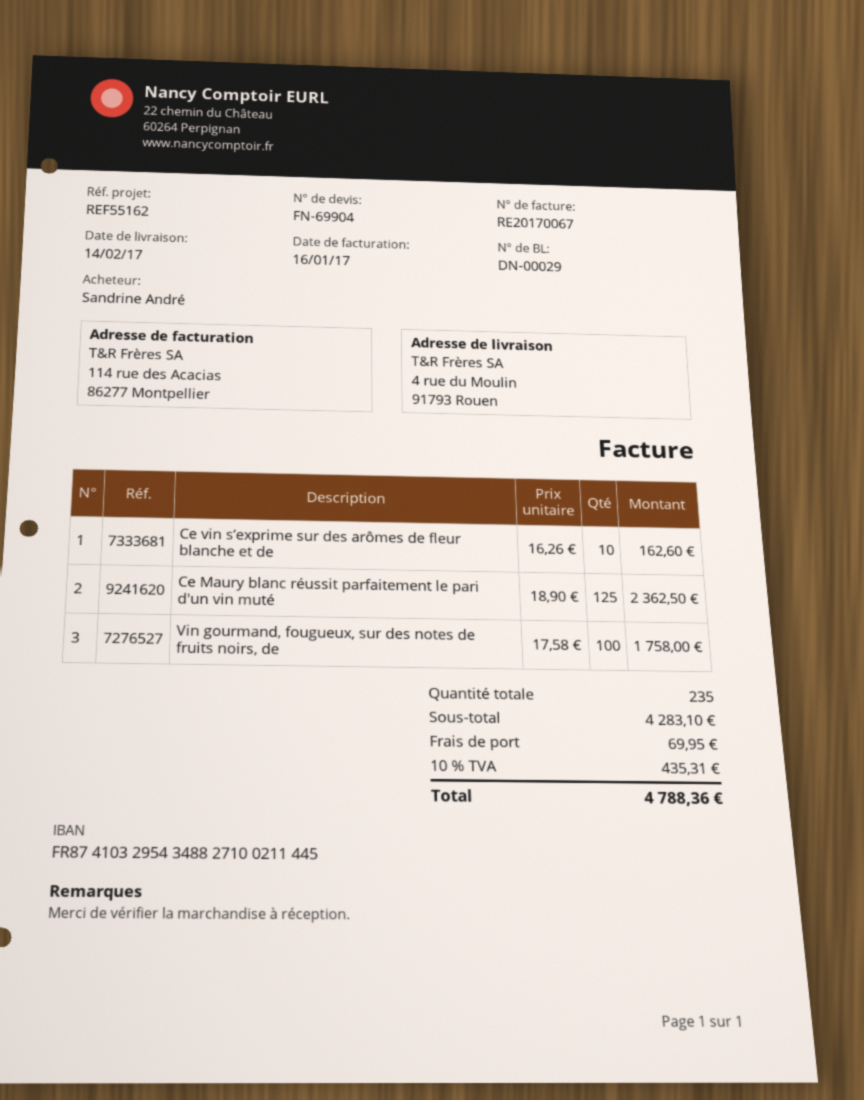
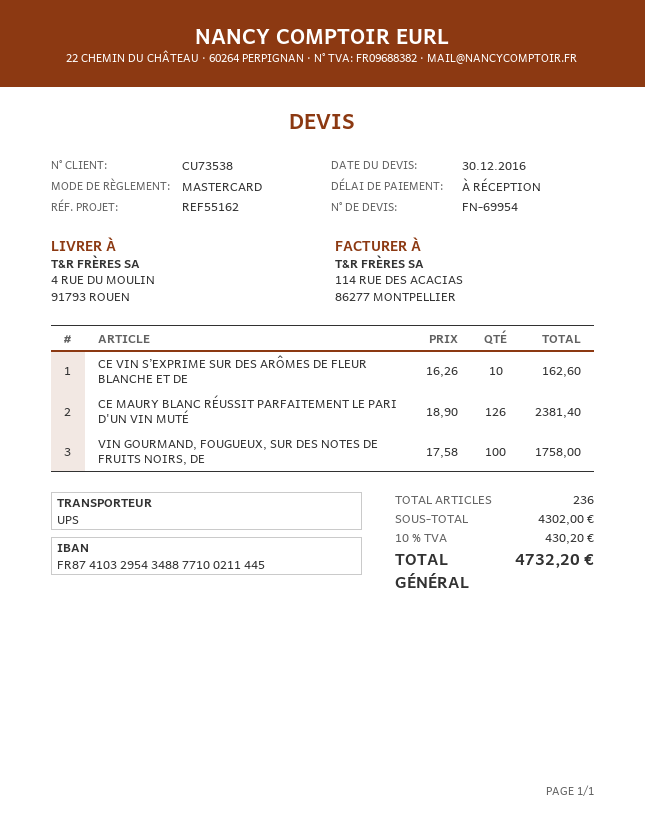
quote number: FN-69904 -> FN-69954
bank account: FR8741032954348827100211445 -> FR8741032954348877100211445
Ce Maury blanc réussit parfaitement le pari d'un vin muté: 125 x 18.90 = 2362.50 -> 126 x 18.90 = 2381.40
total quantity: 235 -> 236
subtotal: 4283.10 -> 4302.00
shipping: 69.95 -> none
tax: 10% = 435.31 -> 10% = 430.20
total: 4788.36 -> 4732.20

